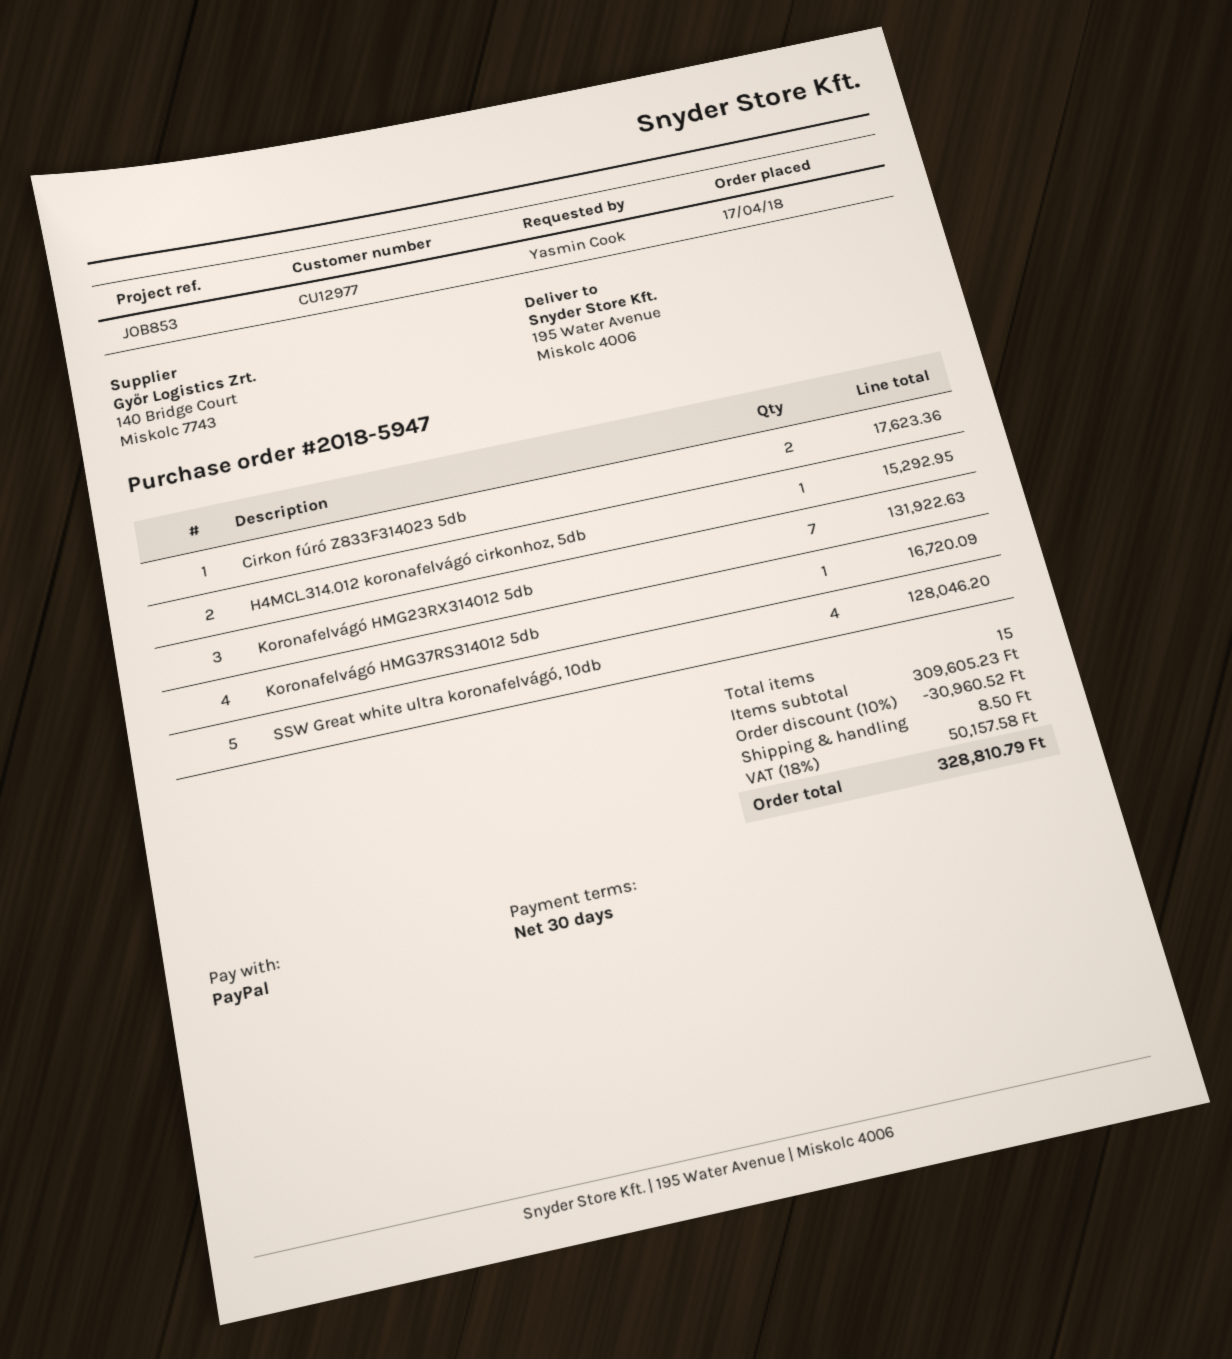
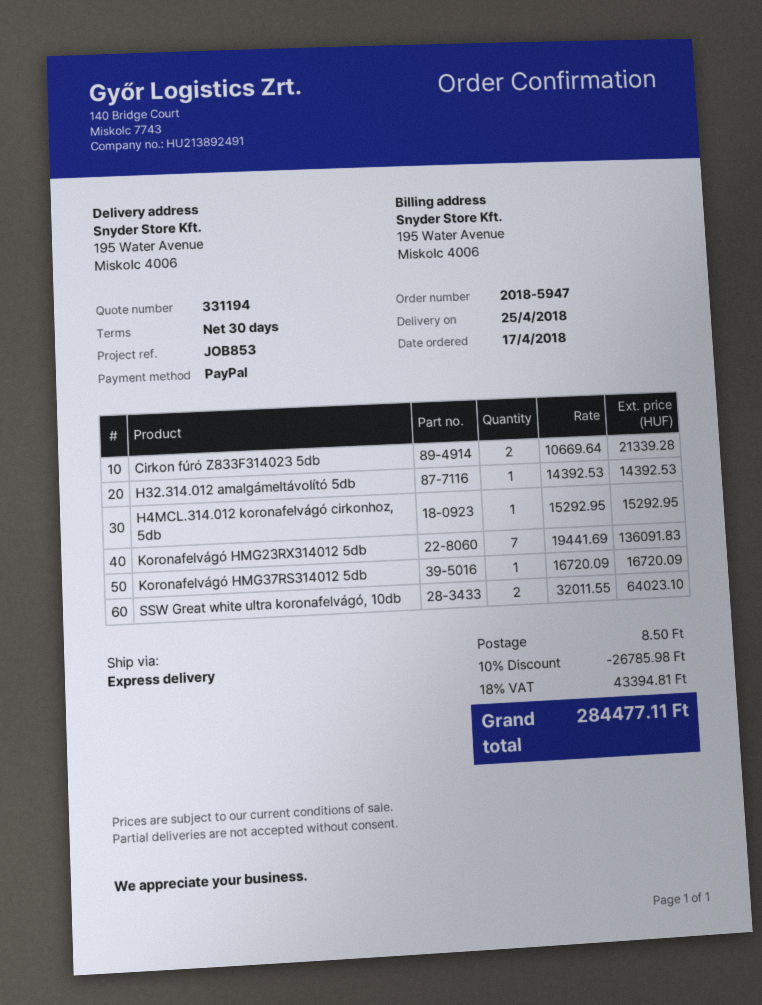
Cirkon fúró Z833F314023 5db: 2 for 17623.36 -> 2 for 21339.28
Koronafelvágó HMG23RX314012 5db: 7 for 131922.63 -> 7 for 136091.83
SSW Great white ultra koronafelvágó, 10db: 4 for 128046.20 -> 2 for 64023.10
H32.314.012 amalgámeltávolító 5db: none -> 1 for 14392.53
discount: 10% = 30960.52 -> 10% = 26785.98
tax: 18% = 50157.58 -> 18% = 43394.81
total: 328810.79 -> 284477.11

